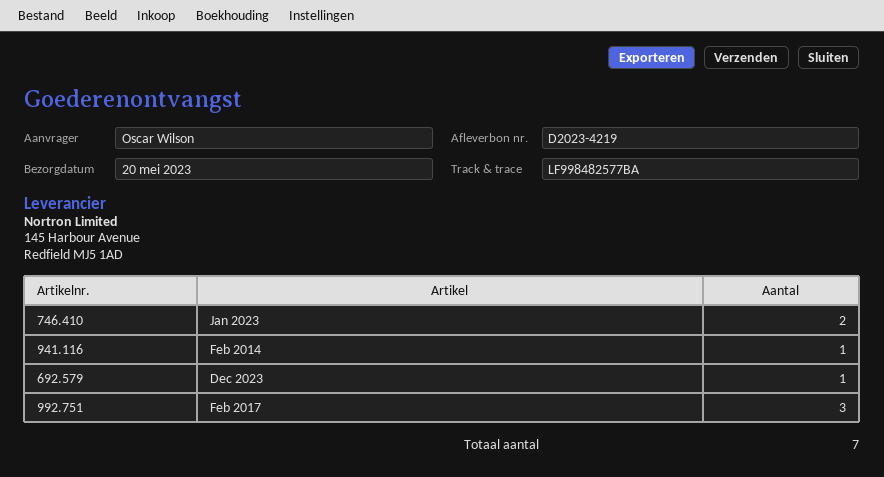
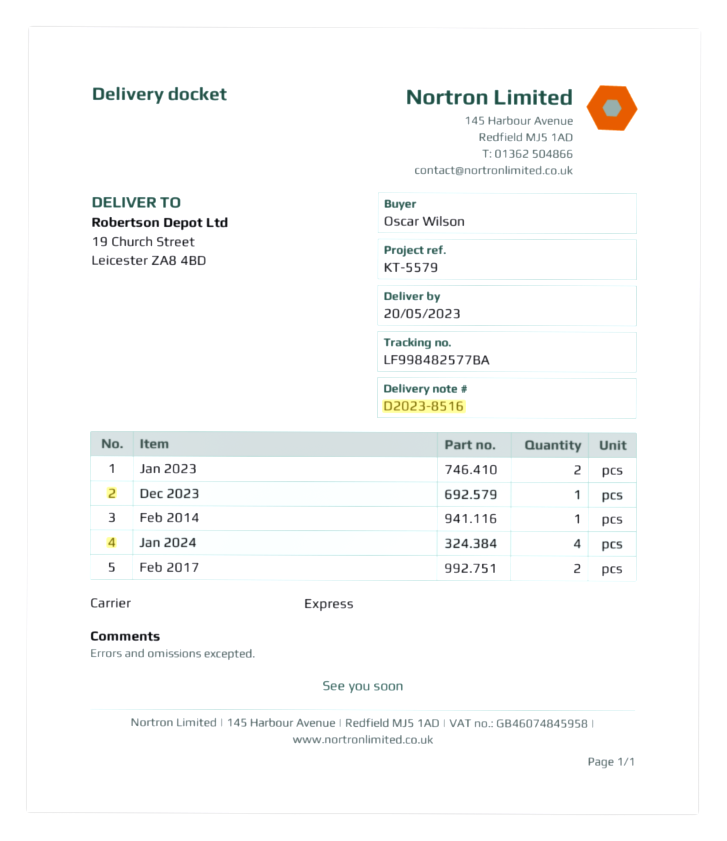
delivery note number: D2023-4219 -> D2023-8516
Feb 2017: 3 -> 2
Jan 2024: none -> 4

